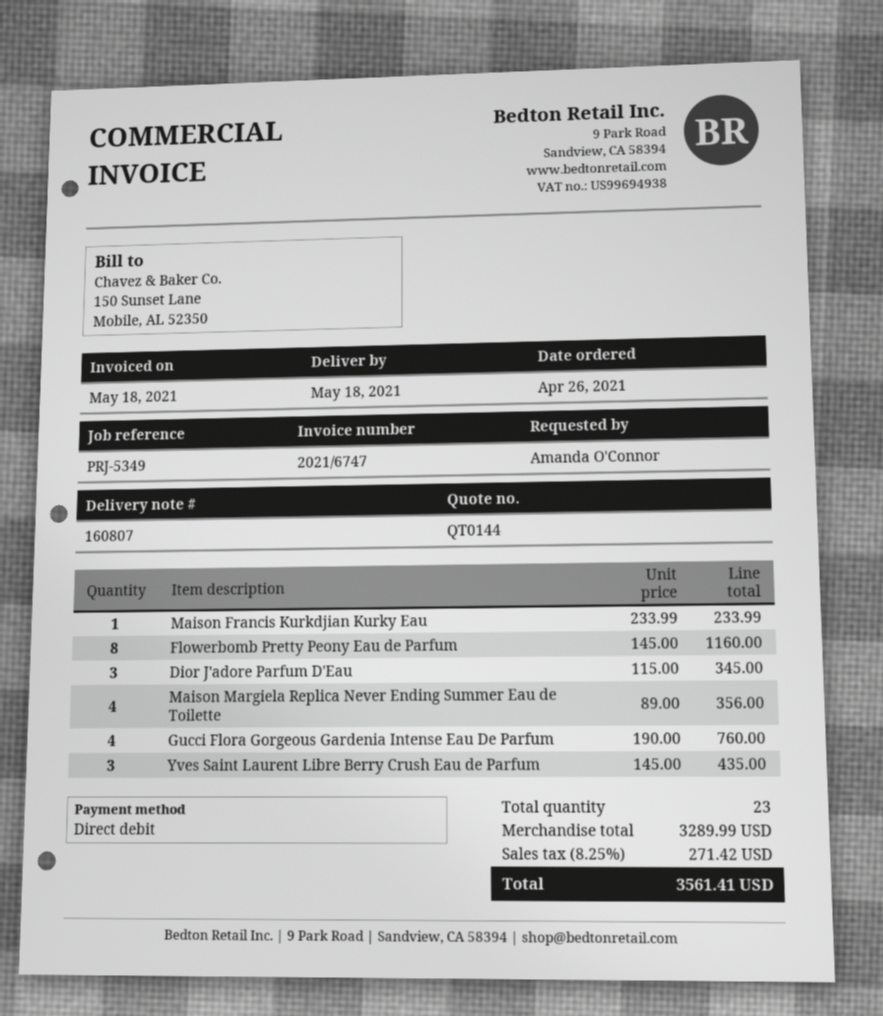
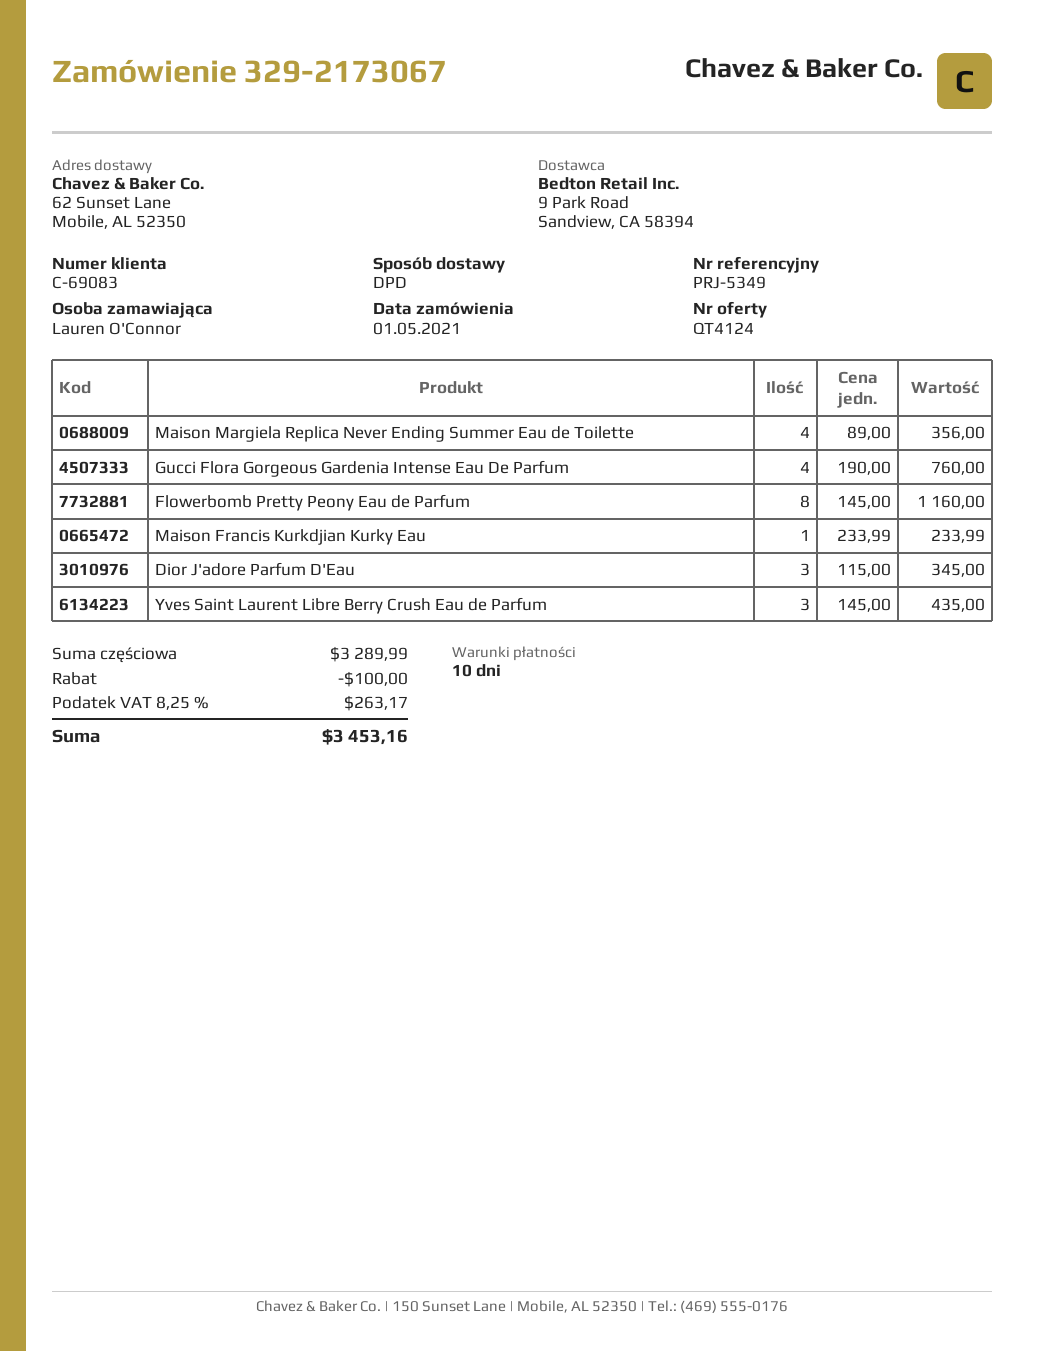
quote number: QT0144 -> QT4124
order date: 2021-04-26 -> 2021-05-01
ordered by: Amanda O'Connor -> Lauren O'Connor
discount: none -> 100.00
tax: 8.25% = 271.42 -> 8.25% = 263.17
total: 3561.41 -> 3453.16

